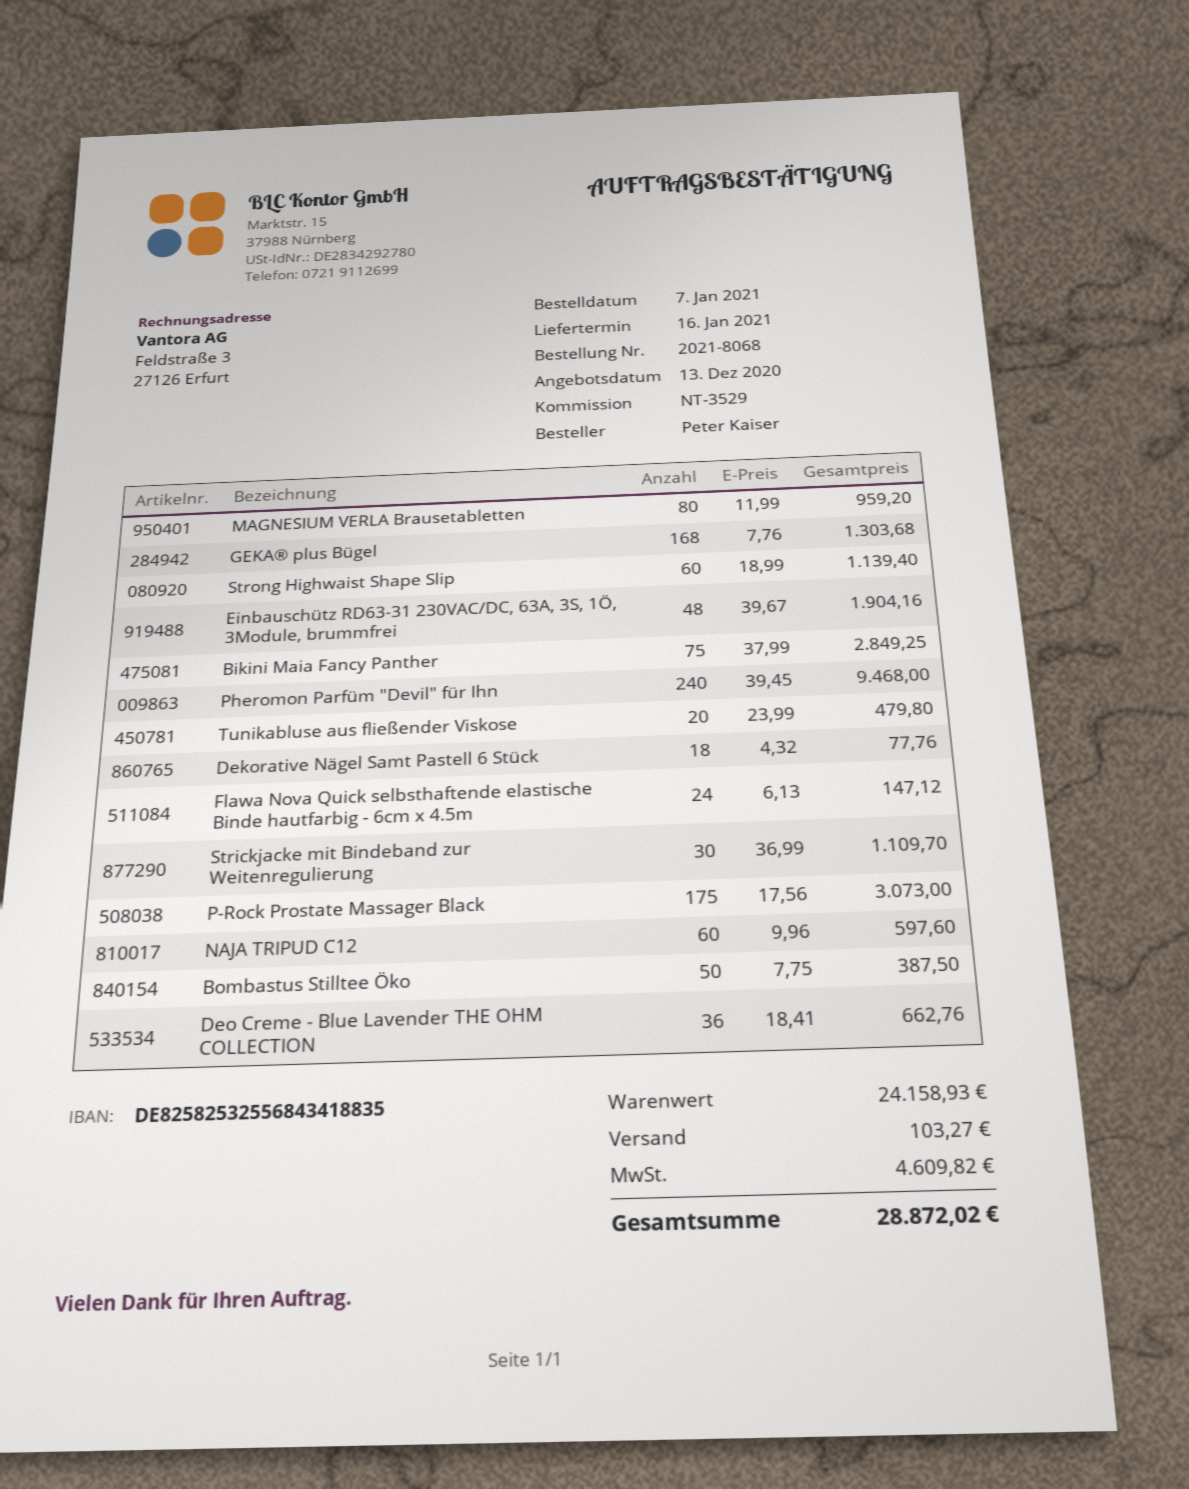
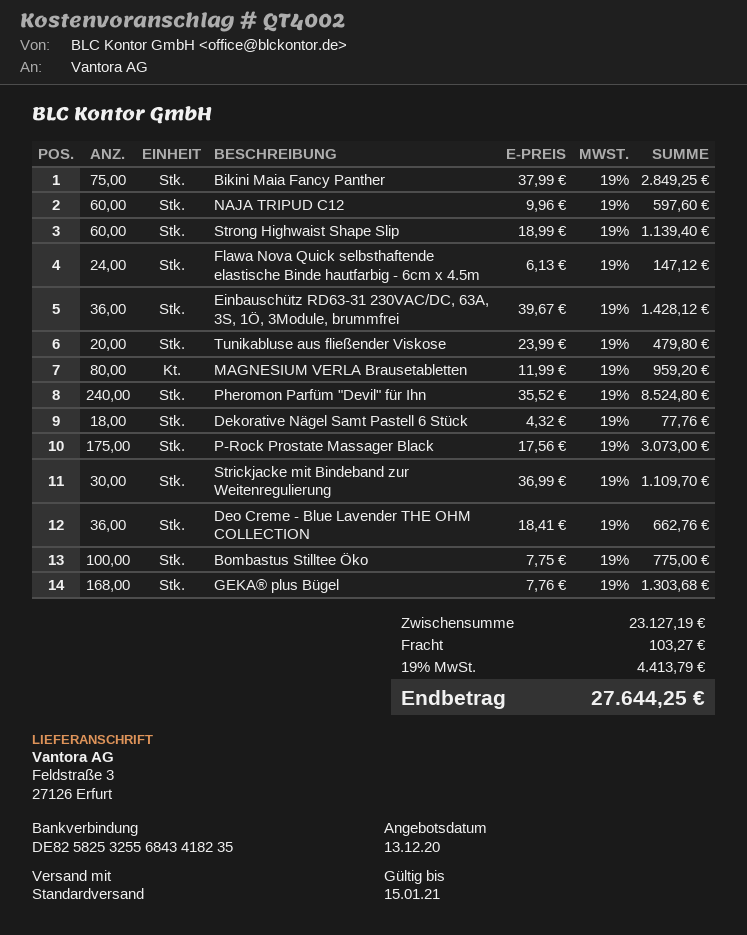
bank account: DE82582532556843418835 -> DE82582532556843418235
Einbauschütz RD63-31 230VAC/DC, 63A, 3S, 1Ö, 3Module, brummfrei: 48 x 39.67 = 1904.16 -> 36 x 39.67 = 1428.12
Pheromon Parfüm "Devil" für Ihn: 240 x 39.45 = 9468.00 -> 240 x 35.52 = 8524.80
Bombastus Stilltee Öko: 50 x 7.75 = 387.50 -> 100 x 7.75 = 775.00
subtotal: 24158.93 -> 23127.19
tax: 4609.82 -> 4413.79
total: 28872.02 -> 27644.25

